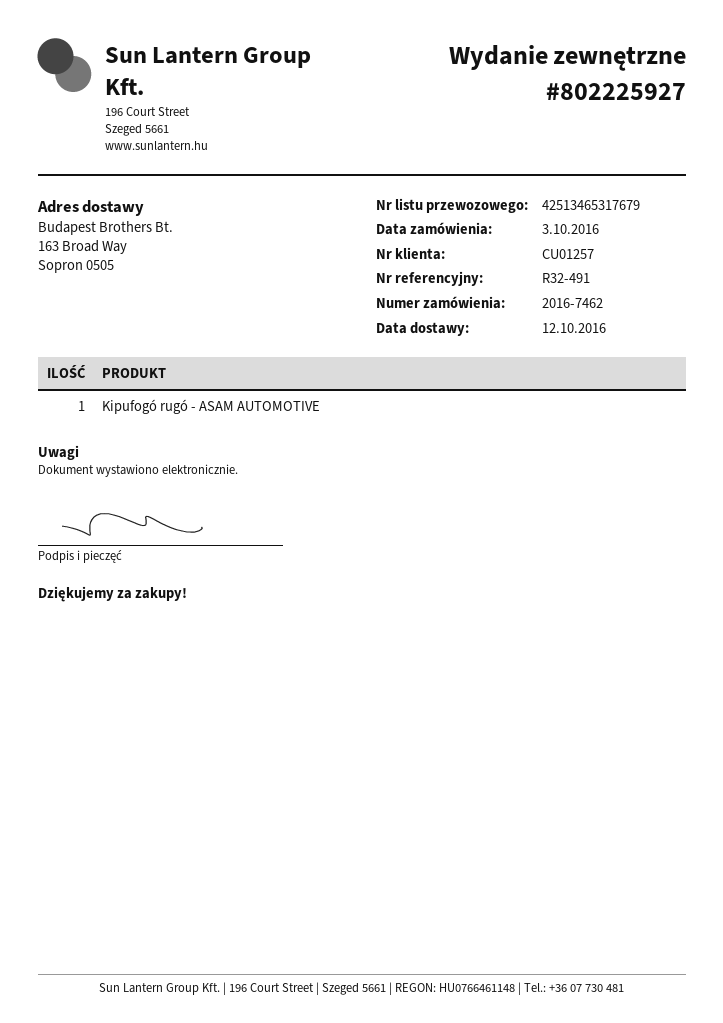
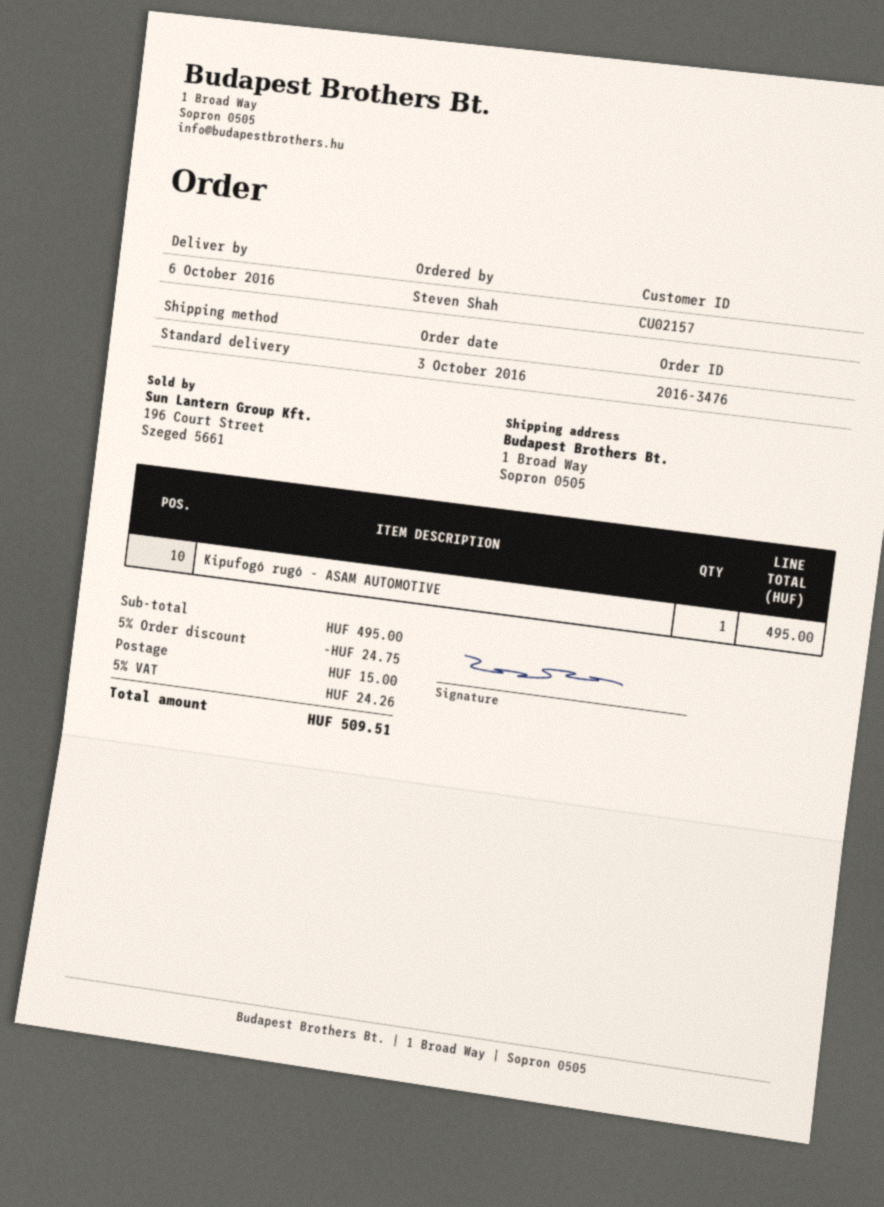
order number: 2016-7462 -> 2016-3476
delivery date: 2016-10-12 -> 2016-10-06
customer number: CU01257 -> CU02157
ship to: 163 Broad Way, Sopron 0505 -> 1 Broad Way, Sopron 0505

